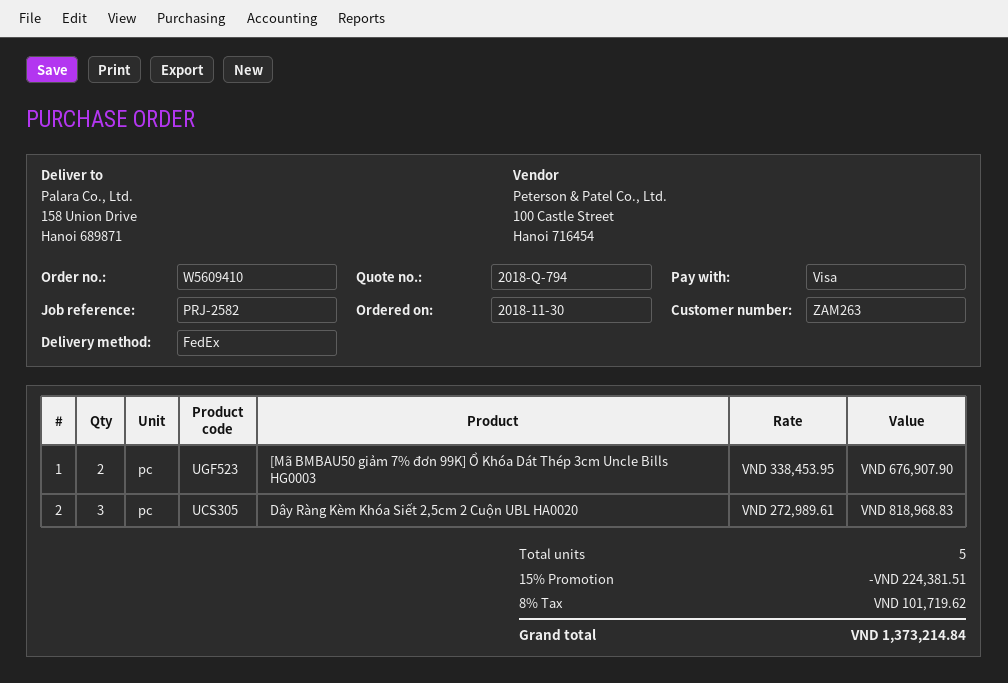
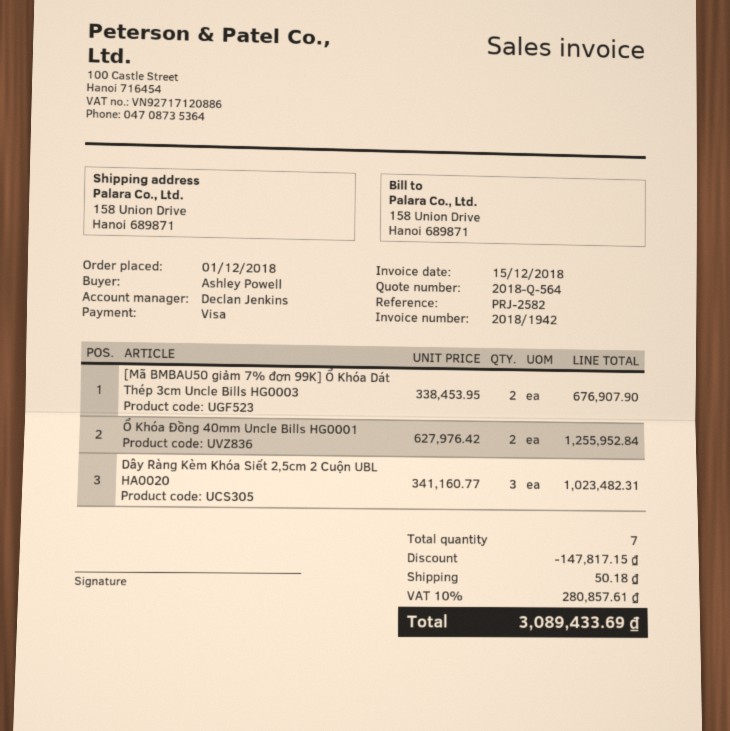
quote number: 2018-Q-794 -> 2018-Q-564
order date: 2018-11-30 -> 2018-12-01
Dây Ràng Kèm Khóa Siết 2,5cm 2 Cuộn UBL HA0020: 3 x 272989.61 = 818968.83 -> 3 x 341160.77 = 1023482.31
Ổ Khóa Đồng 40mm Uncle Bills HG0001: none -> 2 x 627976.42 = 1255952.84
total quantity: 5 -> 7
discount: 224381.51 -> 147817.15
shipping: none -> 50.18
tax: 8% = 101719.62 -> 10% = 280857.61
total: 1373214.84 -> 3089433.69

